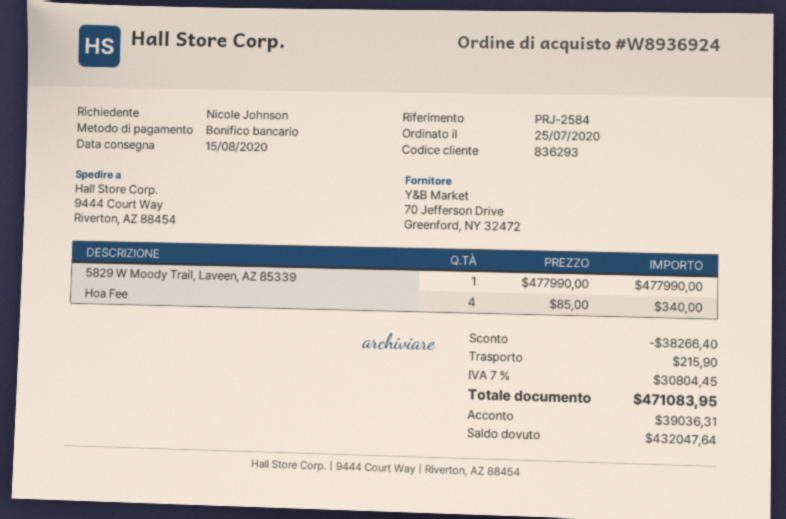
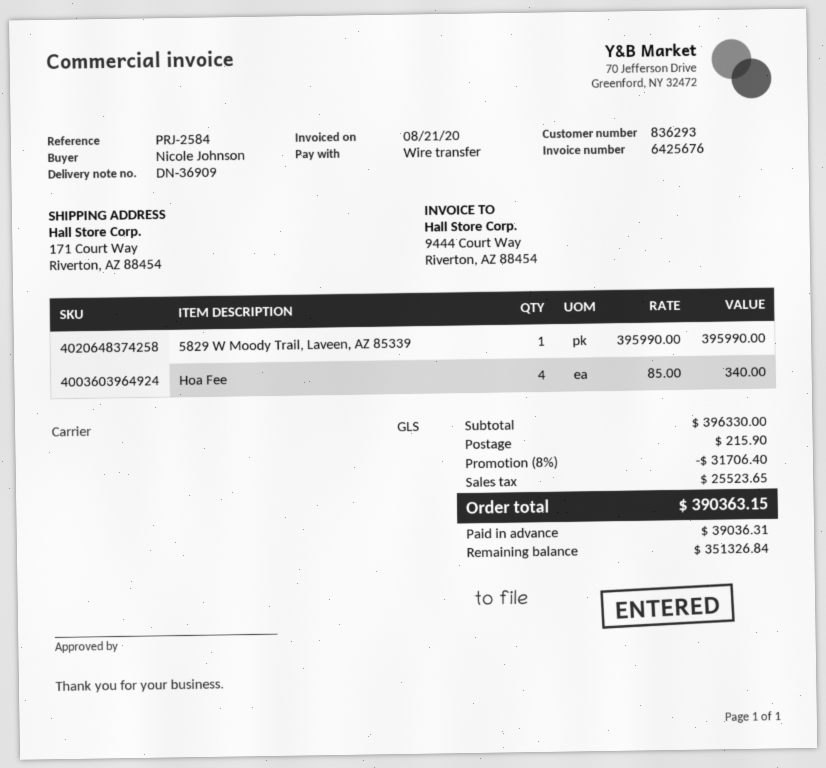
ship to: 9444 Court Way, Riverton, AZ 88454 -> 171 Court Way, Riverton, AZ 88454
5829 W Moody Trail, Laveen, AZ 85339: 1 x 477990.00 = 477990.00 -> 1 x 395990.00 = 395990.00
discount: 38266.40 -> 31706.40
tax: 30804.45 -> 25523.65
total: 471083.95 -> 390363.15
balance: 432047.64 -> 351326.84

